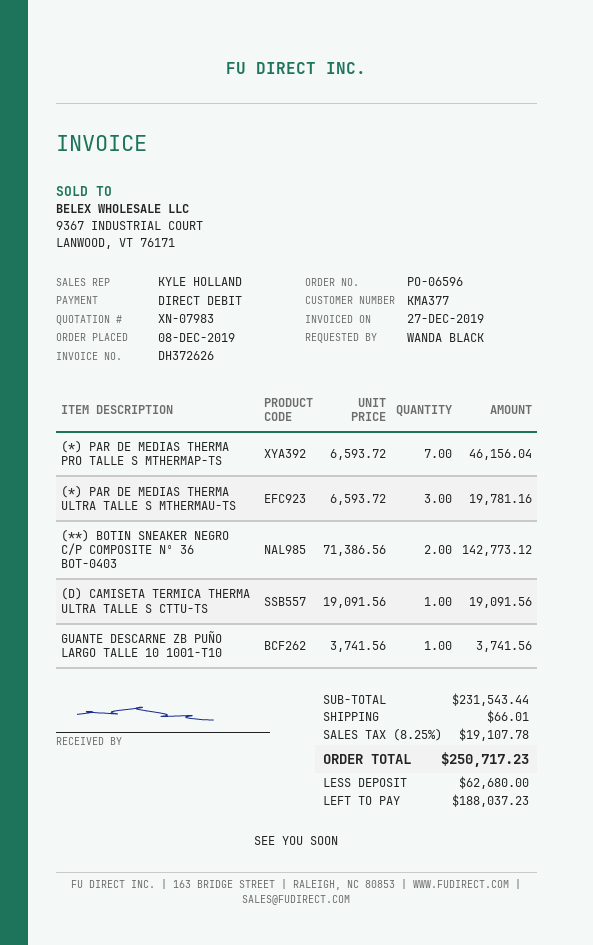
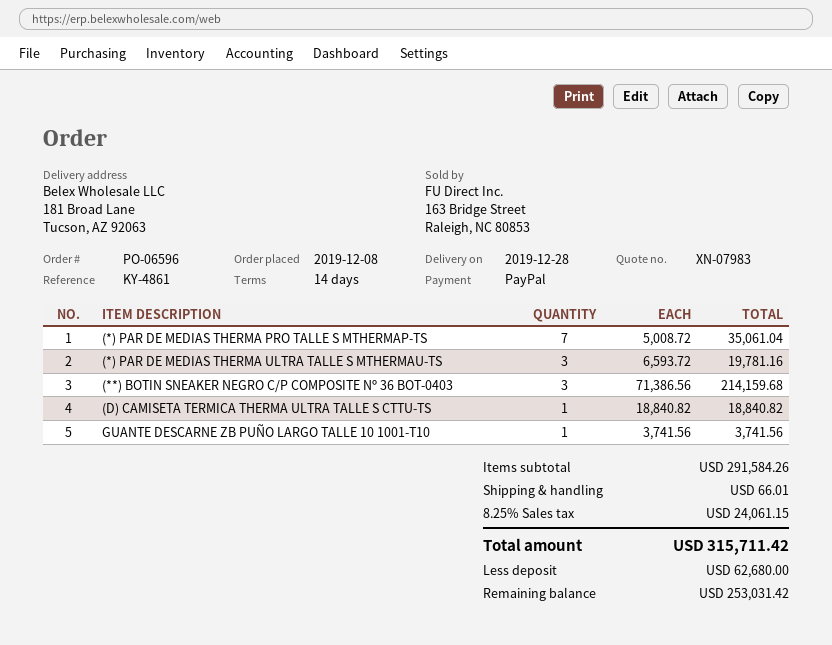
payment method: direct debit -> PayPal
(*) PAR DE MEDIAS THERMA PRO TALLE S MTHERMAP-TS: 7 x 6593.72 = 46156.04 -> 7 x 5008.72 = 35061.04
(**) BOTIN SNEAKER NEGRO C/P COMPOSITE Nº 36 BOT-0403: 2 x 71386.56 = 142773.12 -> 3 x 71386.56 = 214159.68
(D) CAMISETA TERMICA THERMA ULTRA TALLE S CTTU-TS: 1 x 19091.56 = 19091.56 -> 1 x 18840.82 = 18840.82
subtotal: 231543.44 -> 291584.26
tax: 8.25% = 19107.78 -> 8.25% = 24061.15
total: 250717.23 -> 315711.42
balance: 188037.23 -> 253031.42

